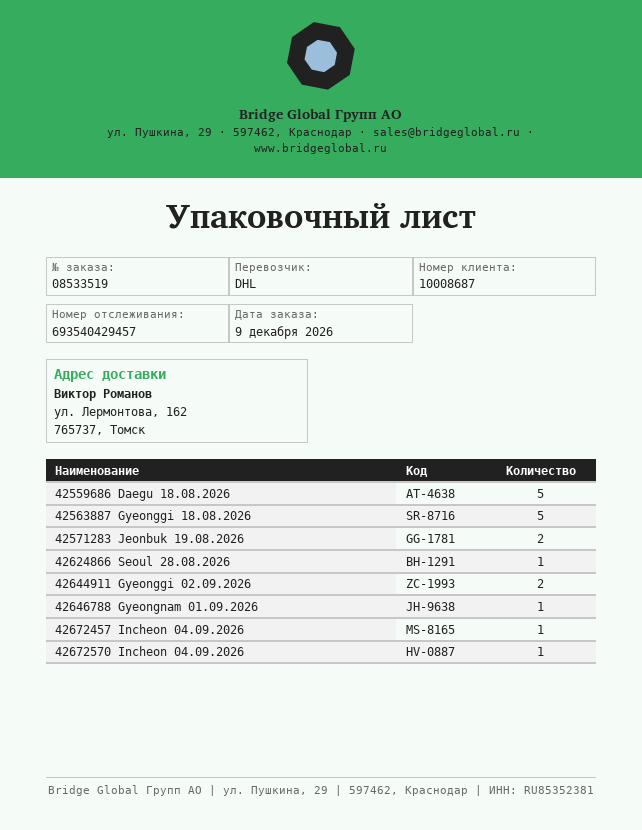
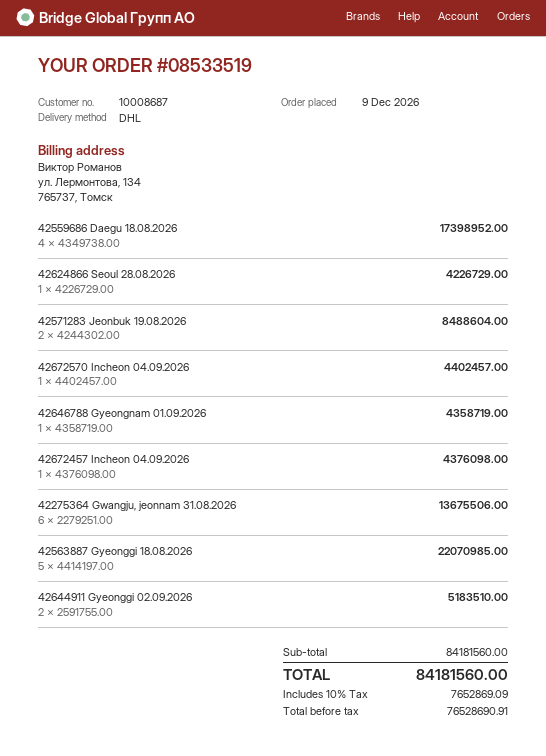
42559686 Daegu 18.08.2026: 5 -> 4
42275364 Gwangju, jeonnam 31.08.2026: none -> 6

